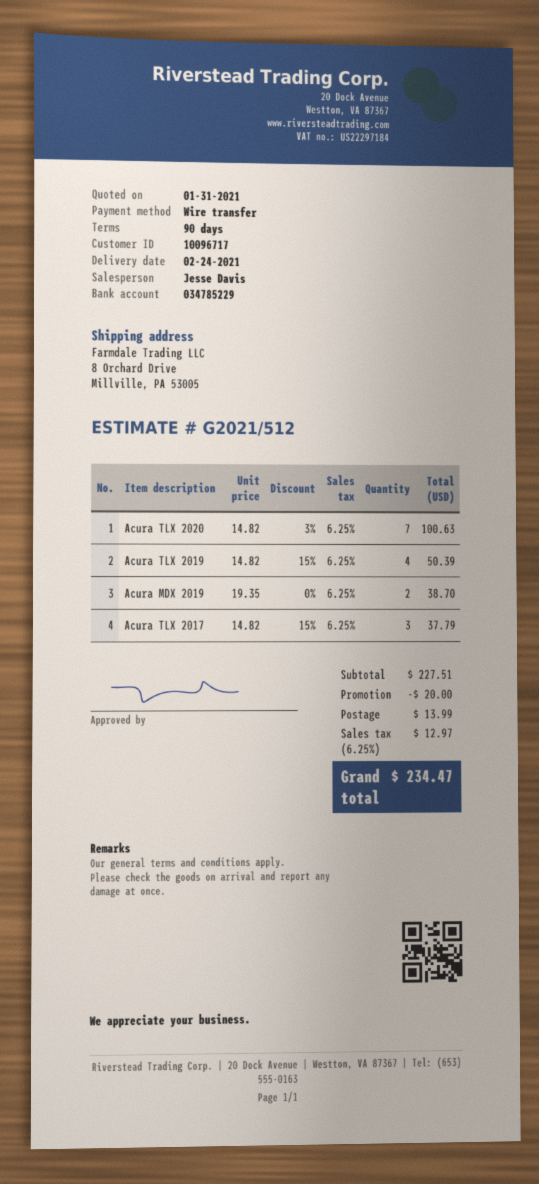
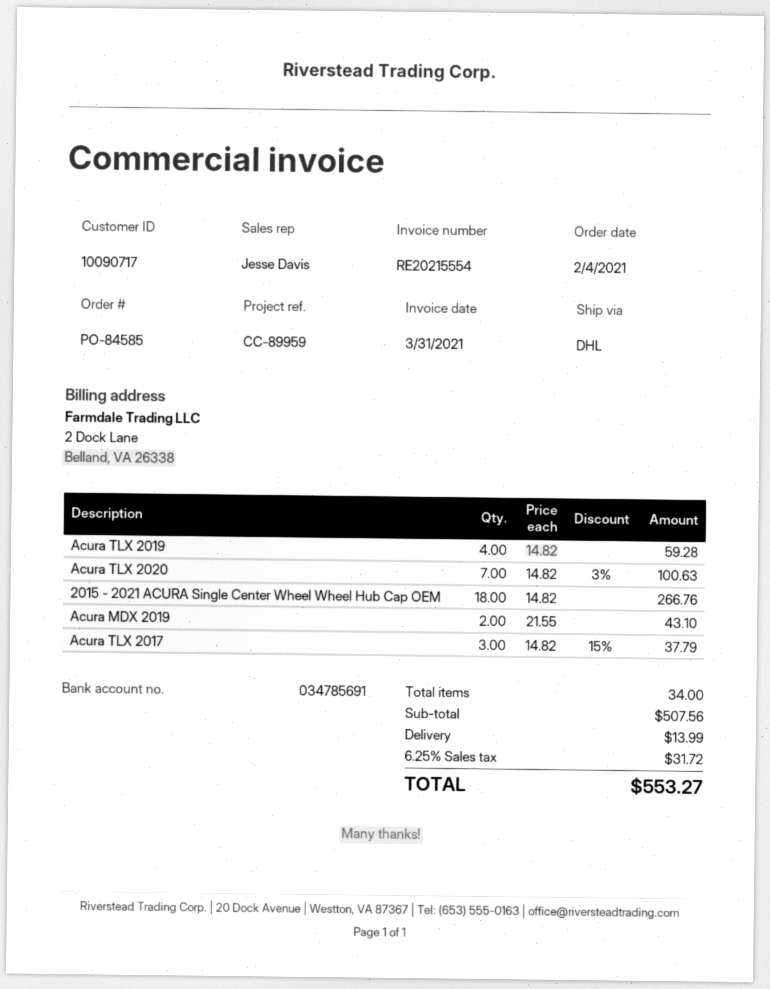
customer number: 10096717 -> 10090717
bank account: 034785229 -> 034785691
Acura TLX 2019: 4 x 14.82 - 15% = 50.39 -> 4 x 14.82 = 59.28
Acura MDX 2019: 2 x 19.35 = 38.70 -> 2 x 21.55 = 43.10
2015 - 2021 ACURA Single Center Wheel Wheel Hub Cap OEM: none -> 18 x 14.82 = 266.76
subtotal: 227.51 -> 507.56
discount: 20.00 -> none
tax: 6.25% = 12.97 -> 6.25% = 31.72
total: 234.47 -> 553.27

